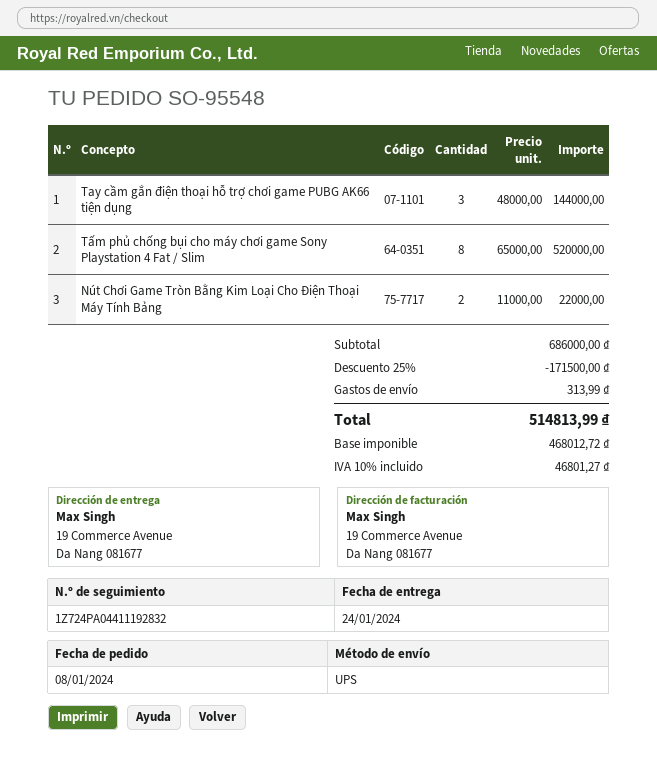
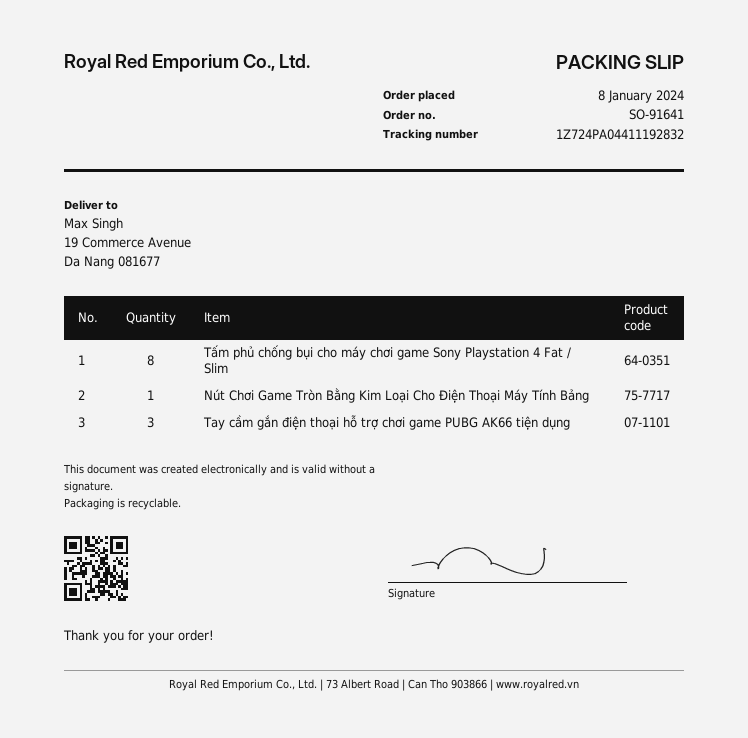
order number: SO-95548 -> SO-91641
Nút Chơi Game Tròn Bằng Kim Loại Cho Điện Thoại Máy Tính Bảng: 2 -> 1

